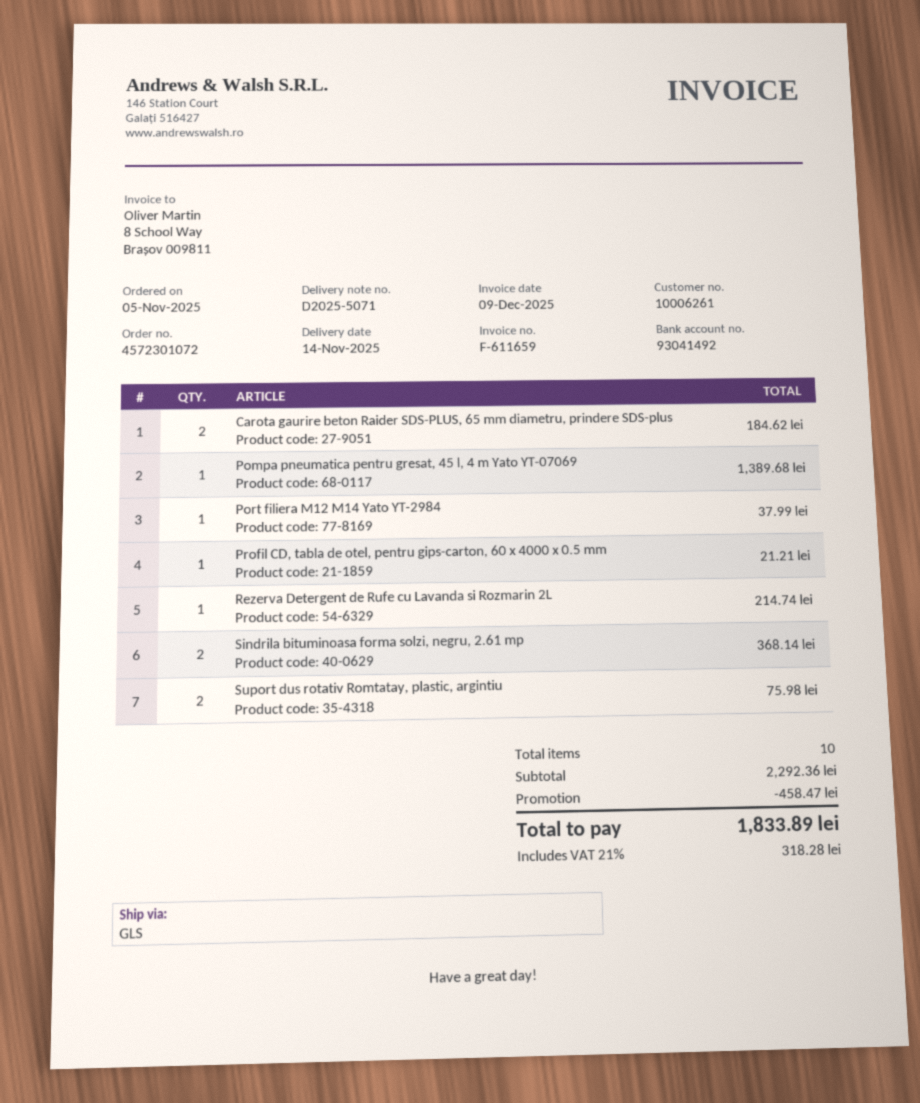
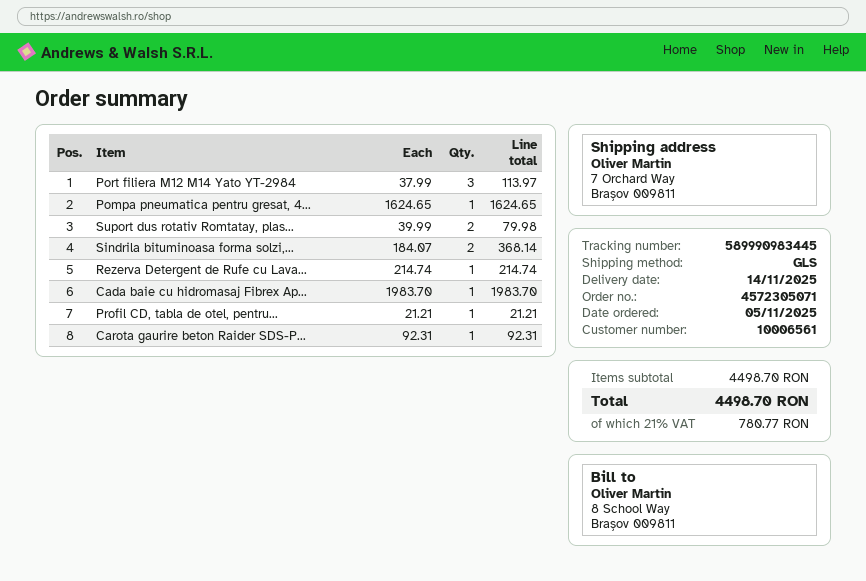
order number: 4572301072 -> 4572305071
customer number: 10006261 -> 10006561
Carota gaurire beton Raider SDS-PLUS, 65 mm diametru, prindere SDS-plus: 2 for 184.62 -> 1 for 92.31
Pompa pneumatica pentru gresat, 45 l, 4 m Yato YT-07069: 1 for 1389.68 -> 1 for 1624.65
Port filiera M12 M14 Yato YT-2984: 1 for 37.99 -> 3 for 113.97
Suport dus rotativ Romtatay, plastic, argintiu: 2 for 75.98 -> 2 for 79.98
Cada baie cu hidromasaj Fibrex Ap...: none -> 1 for 1983.70
subtotal: 2292.36 -> 4498.70
discount: 458.47 -> none
tax: 21% = 318.28 -> 21% = 780.77
total: 1833.89 -> 4498.70

